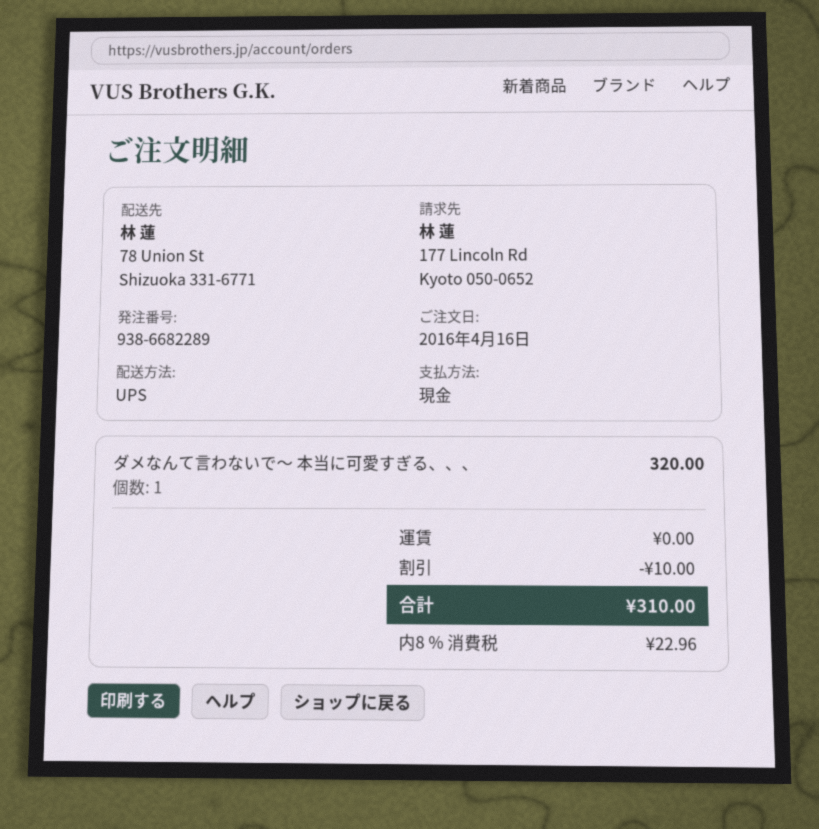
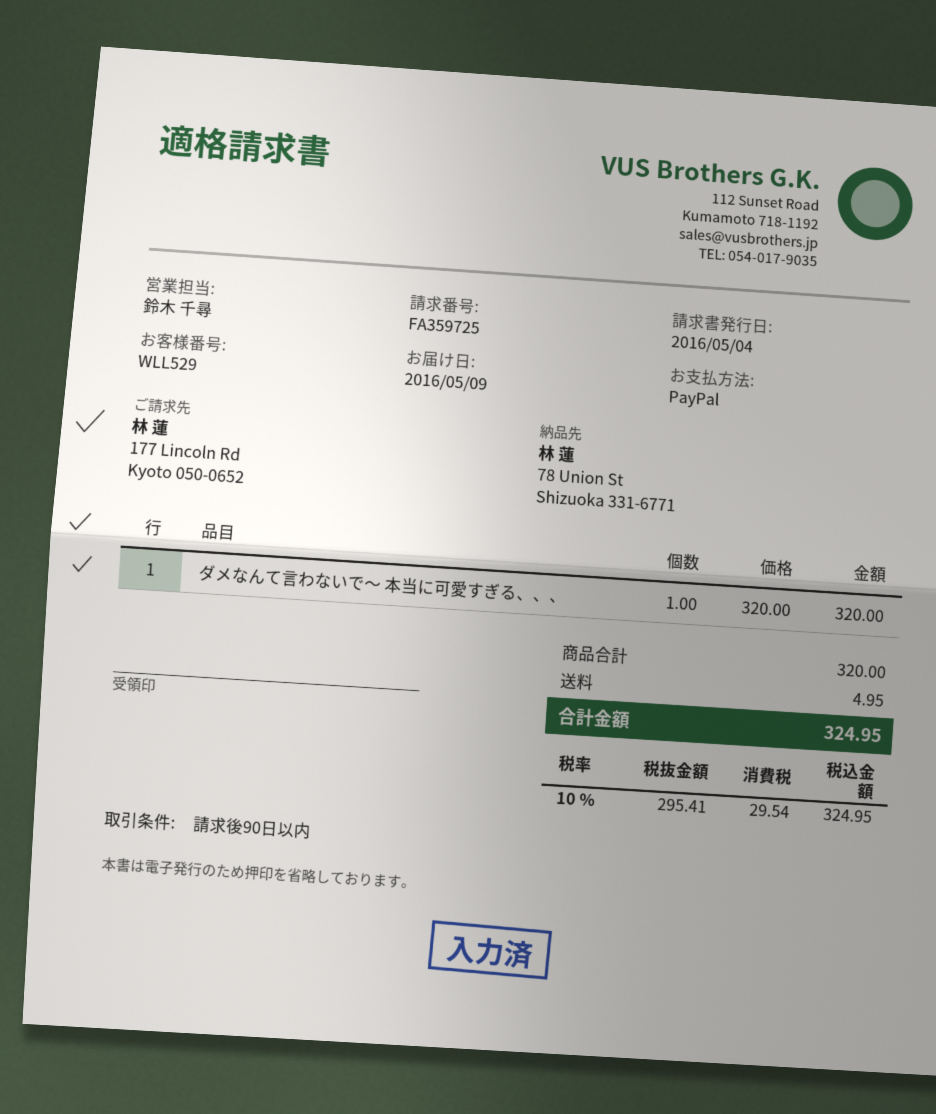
payment method: cash -> PayPal
discount: 10.00 -> none
shipping: 0.00 -> 4.95
tax: 8% = 22.96 -> 10% = 29.54
total: 310.00 -> 324.95

